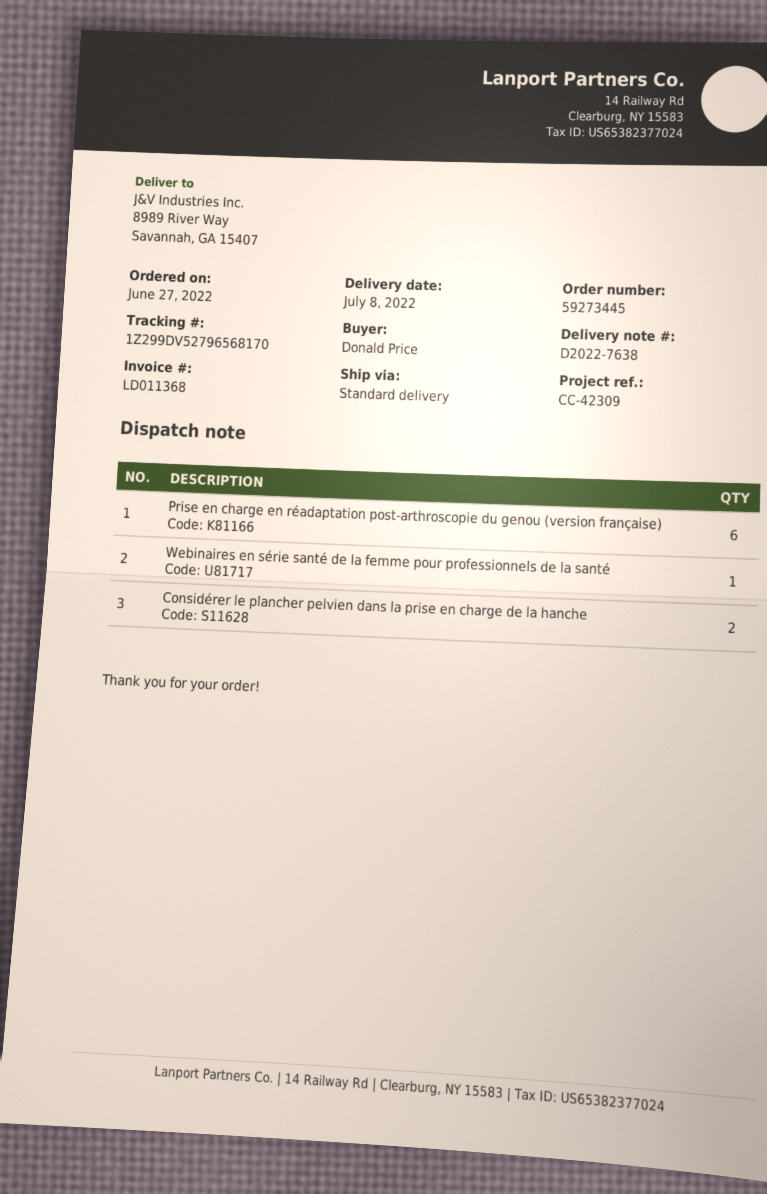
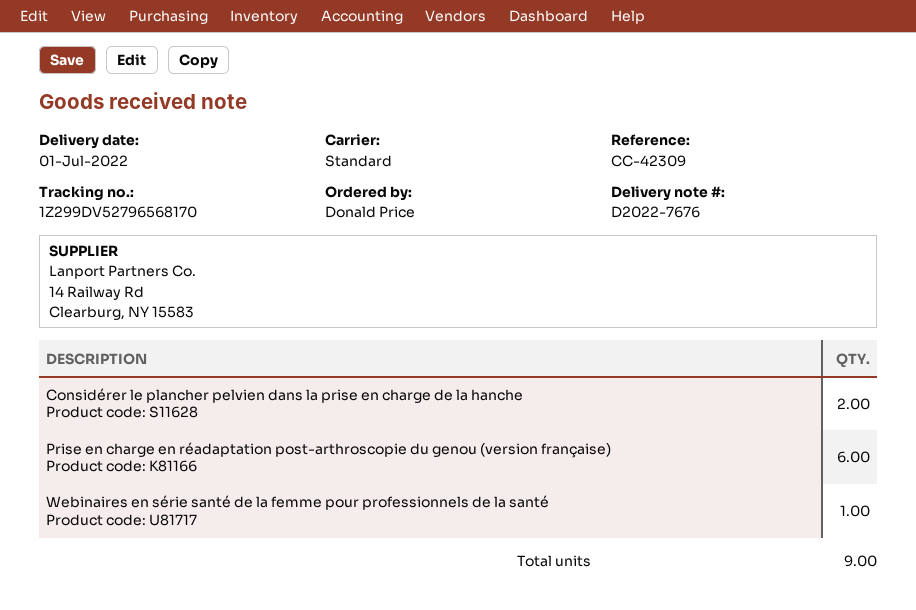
delivery note number: D2022-7638 -> D2022-7676
delivery date: 2022-07-08 -> 2022-07-01

